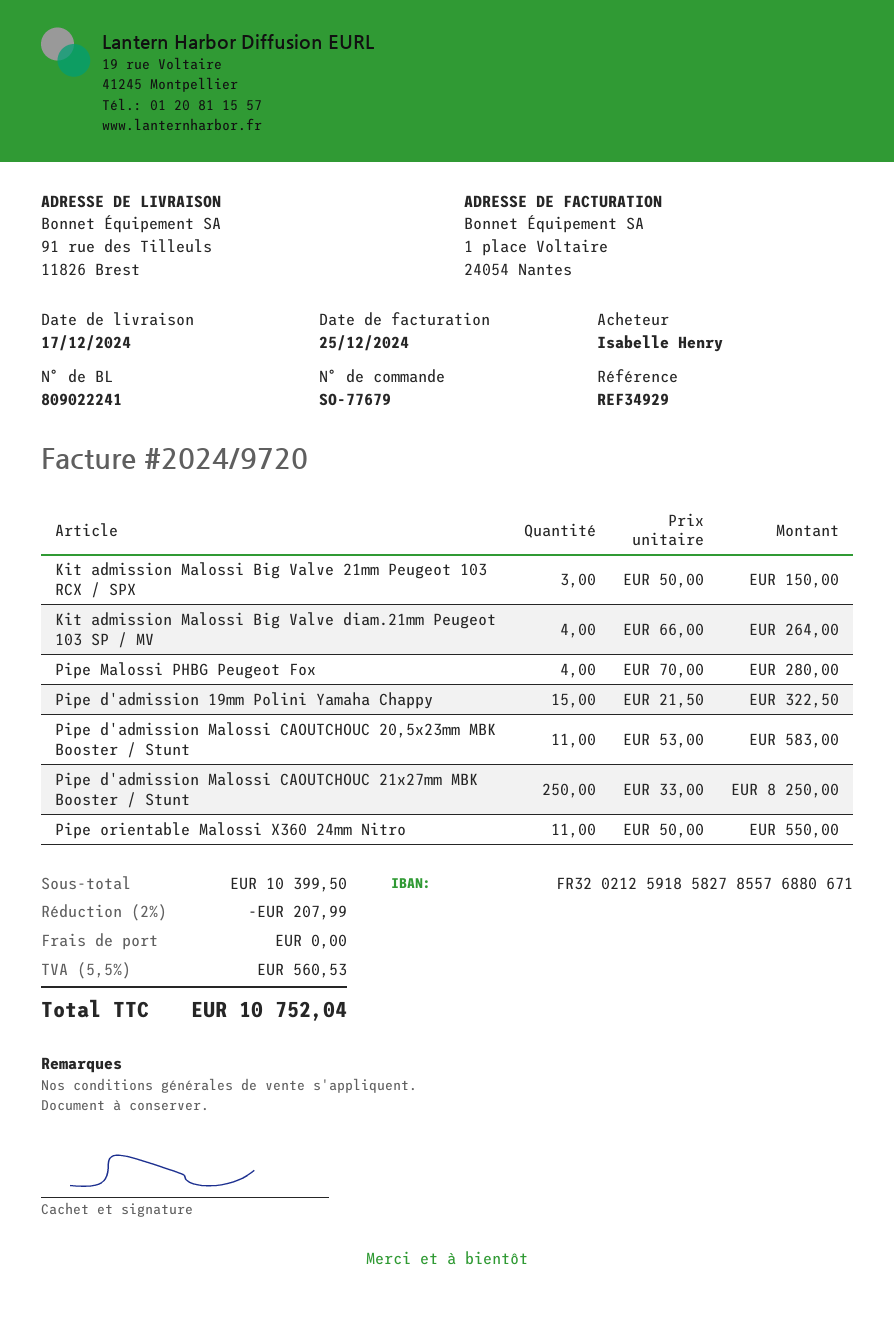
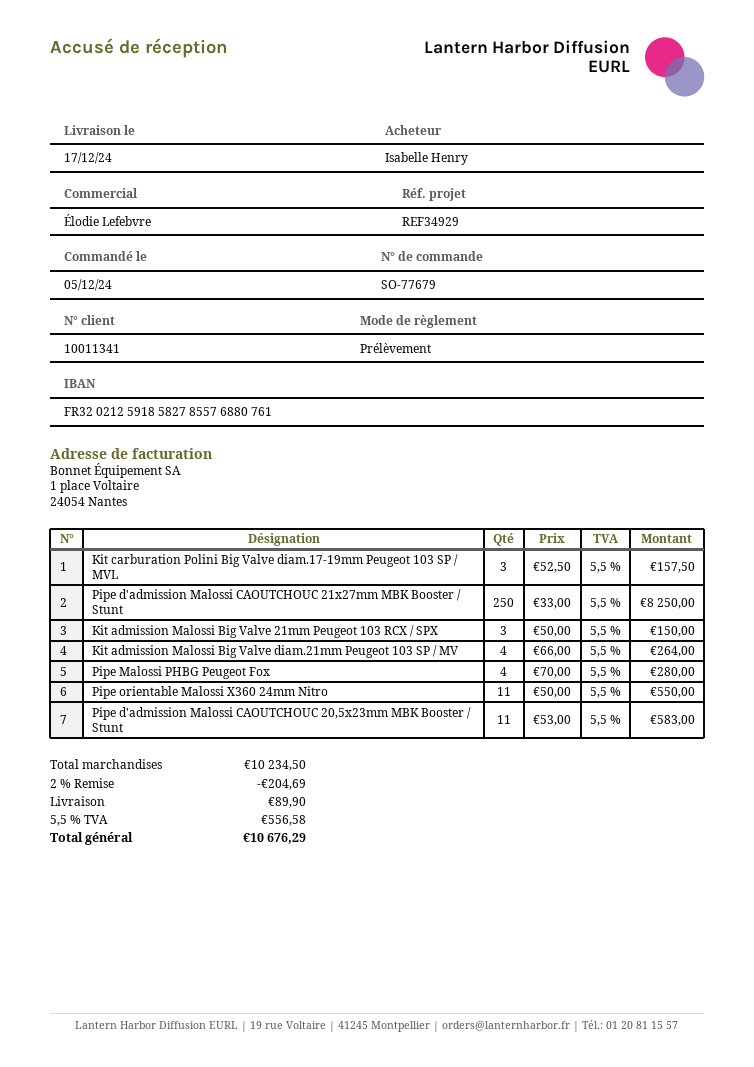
bank account: FR3202125918582785576880671 -> FR3202125918582785576880761
Pipe d'admission 19mm Polini Yamaha Chappy: 15 x 21.50 = 322.50 -> none
Kit carburation Polini Big Valve diam.17-19mm Peugeot 103 SP / MVL: none -> 3 x 52.50 = 157.50
subtotal: 10399.50 -> 10234.50
discount: 2% = 207.99 -> 2% = 204.69
shipping: 0.00 -> 89.90
tax: 5.5% = 560.53 -> 5.5% = 556.58
total: 10752.04 -> 10676.29

